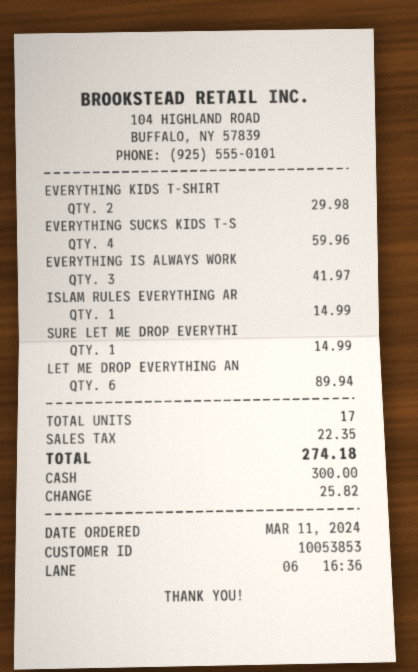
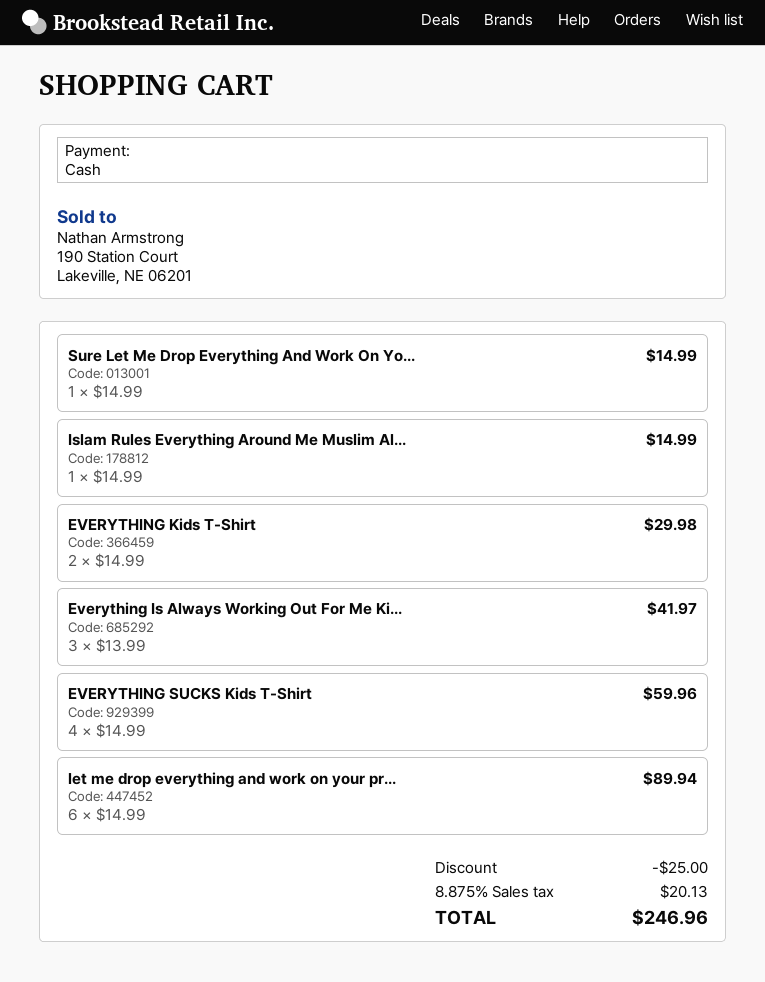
discount: none -> 25.00
tax: 22.35 -> 20.13
total: 274.18 -> 246.96

